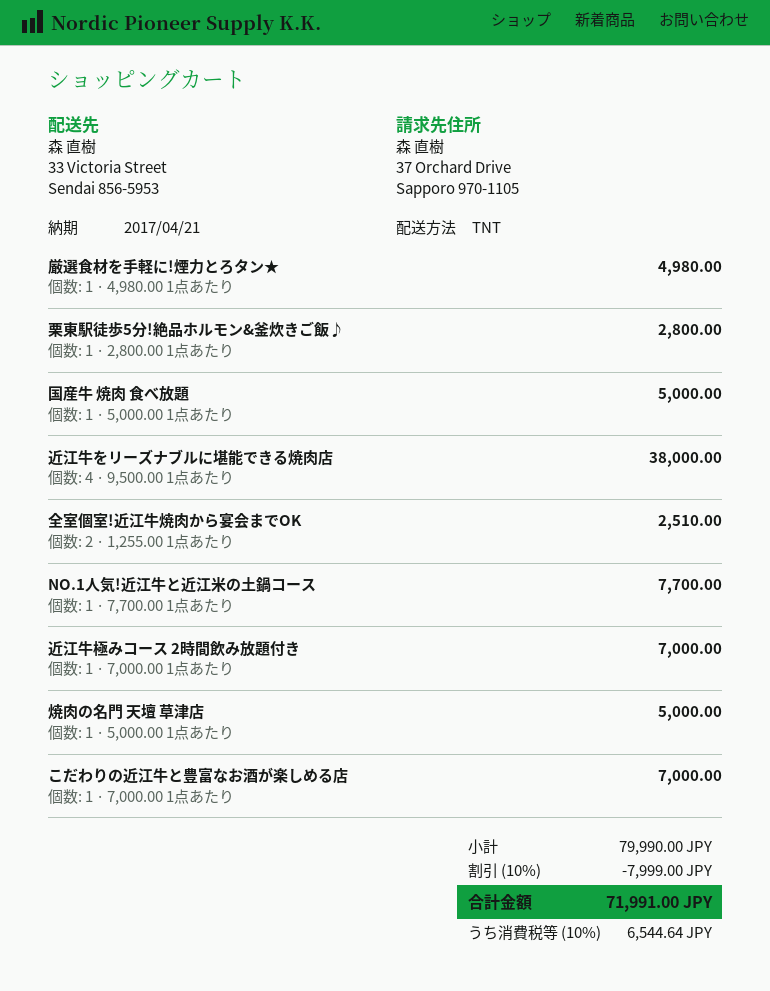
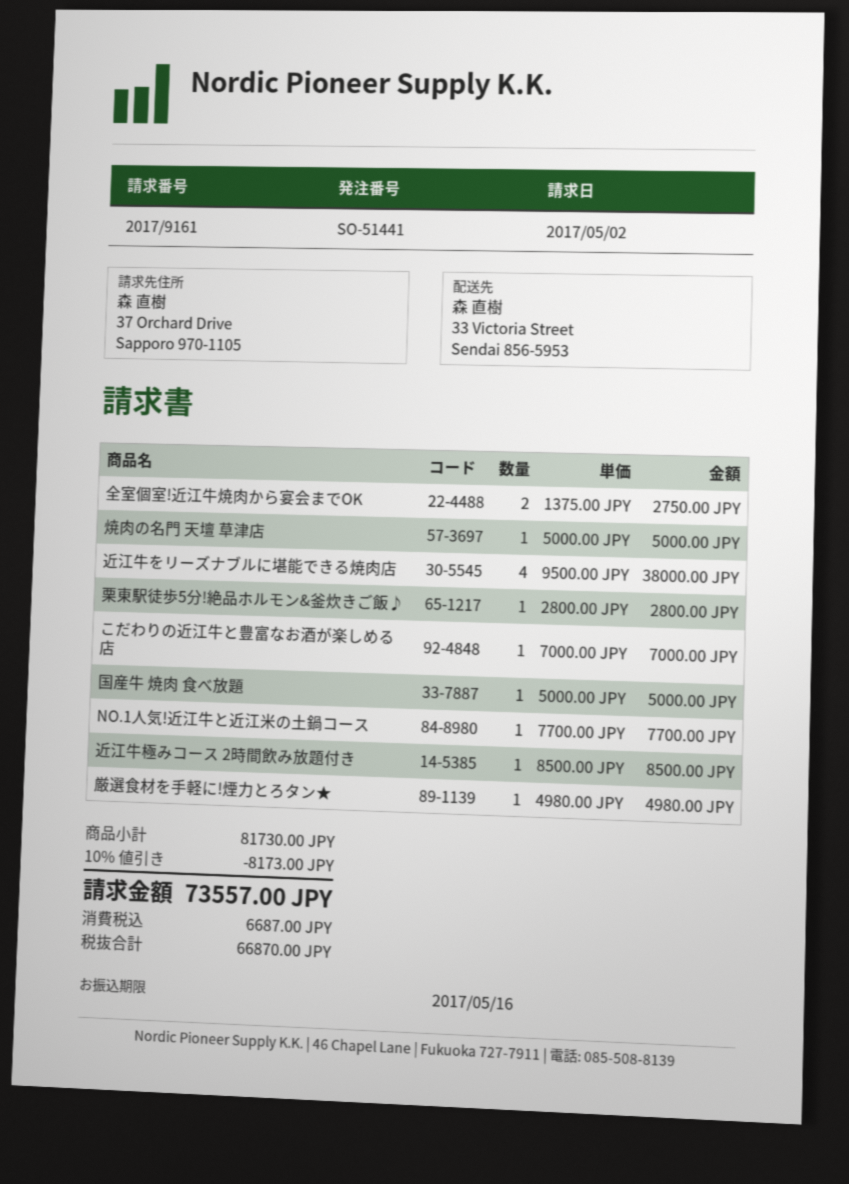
全室個室!近江牛焼肉から宴会までOK: 2 x 1255.00 = 2510.00 -> 2 x 1375.00 = 2750.00
近江牛極みコース 2時間飲み放題付き: 1 x 7000.00 = 7000.00 -> 1 x 8500.00 = 8500.00
subtotal: 79990.00 -> 81730.00
discount: 10% = 7999.00 -> 10% = 8173.00
tax: 6544.64 -> 6687.00
total: 71991.00 -> 73557.00

